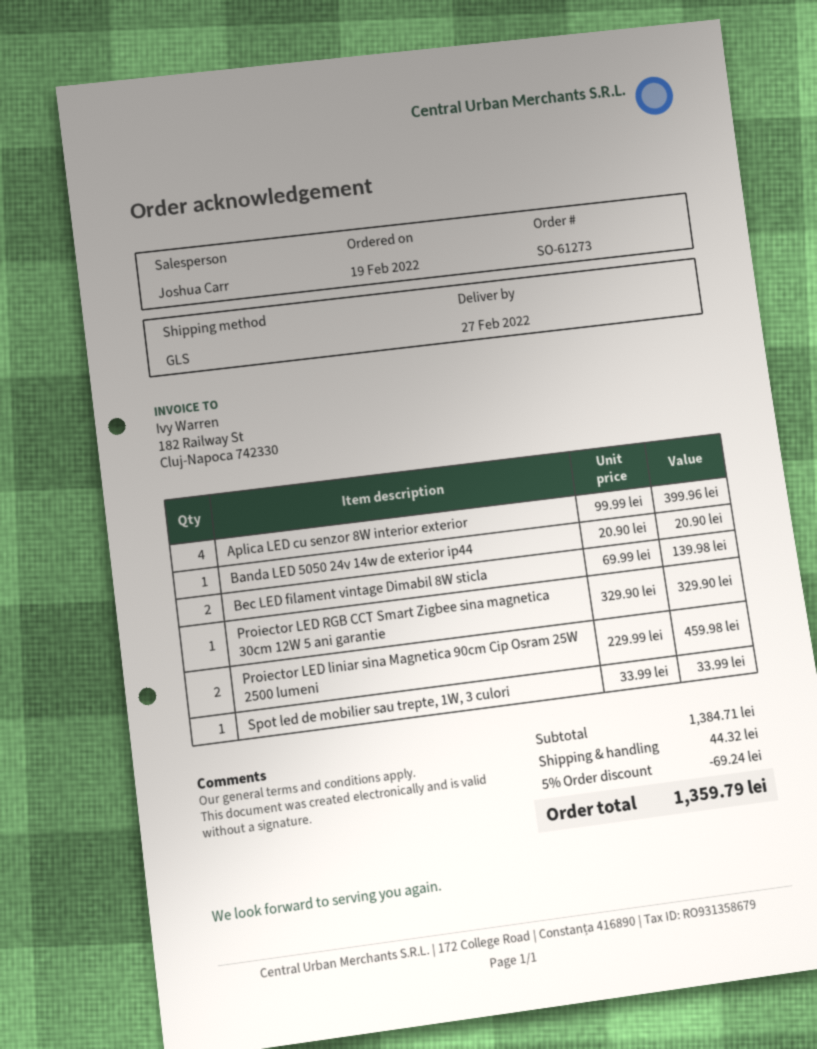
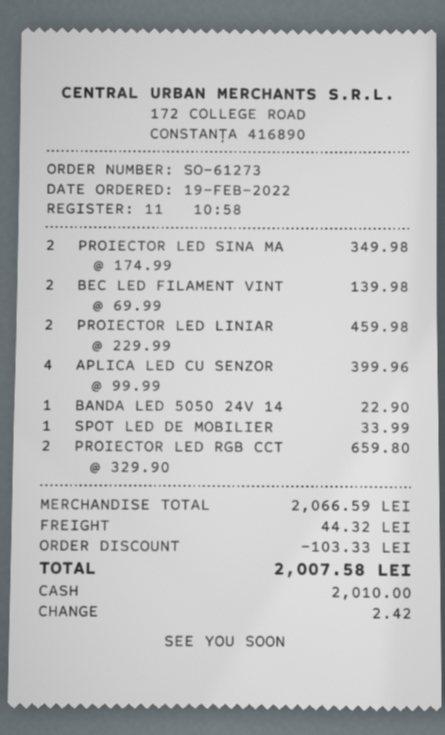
Banda LED 5050 24v 14w de exterior ip44: 1 x 20.90 = 20.90 -> 1 x 22.90 = 22.90
Proiector LED RGB CCT Smart Zigbee sina magnetica 30cm 12W 5 ani garantie: 1 x 329.90 = 329.90 -> 2 x 329.90 = 659.80
PROIECTOR LED SINA MA: none -> 2 x 174.99 = 349.98
subtotal: 1384.71 -> 2066.59
discount: 69.24 -> 103.33
total: 1359.79 -> 2007.58

